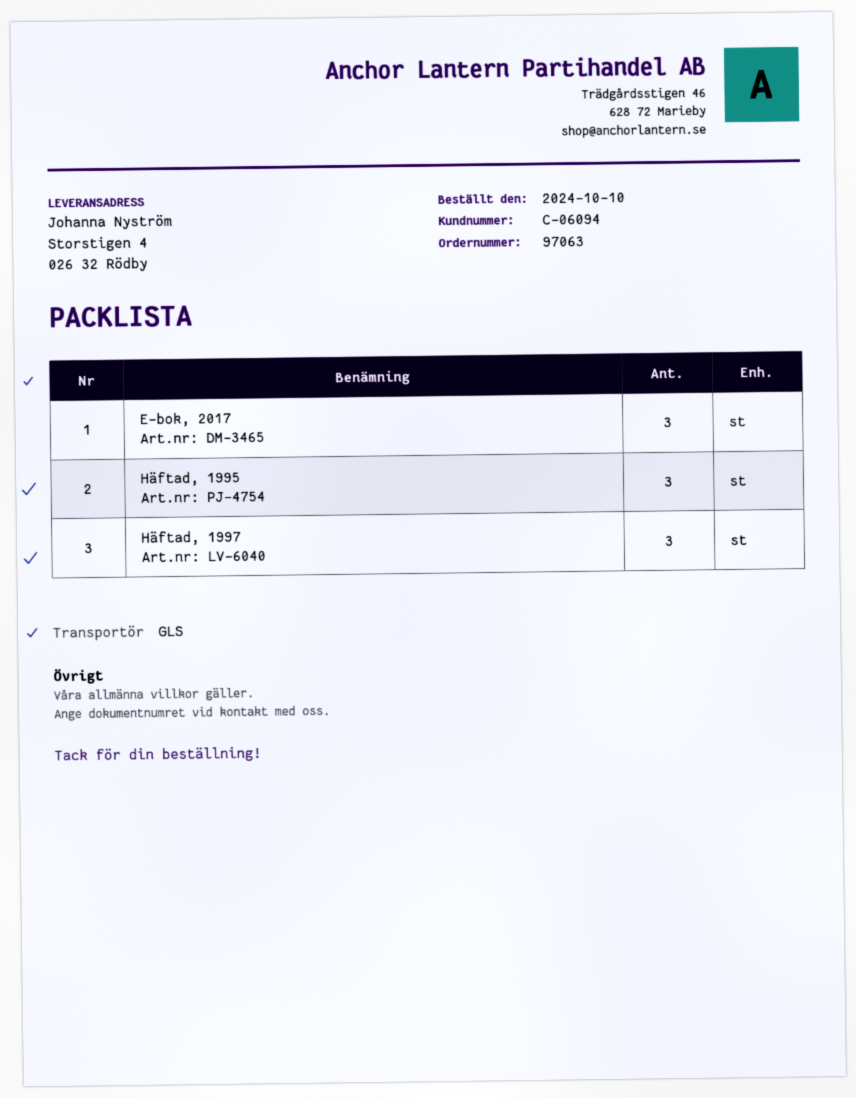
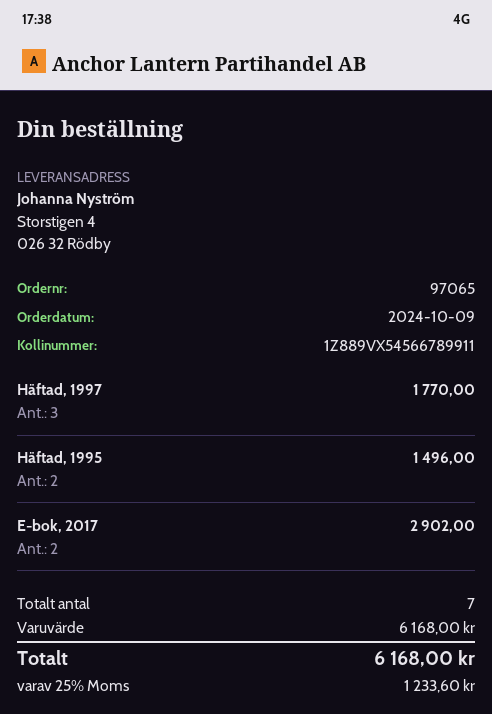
order number: 97063 -> 97065
order date: 2024-10-10 -> 2024-10-09
E-bok, 2017: 3 -> 2
Häftad, 1995: 3 -> 2

